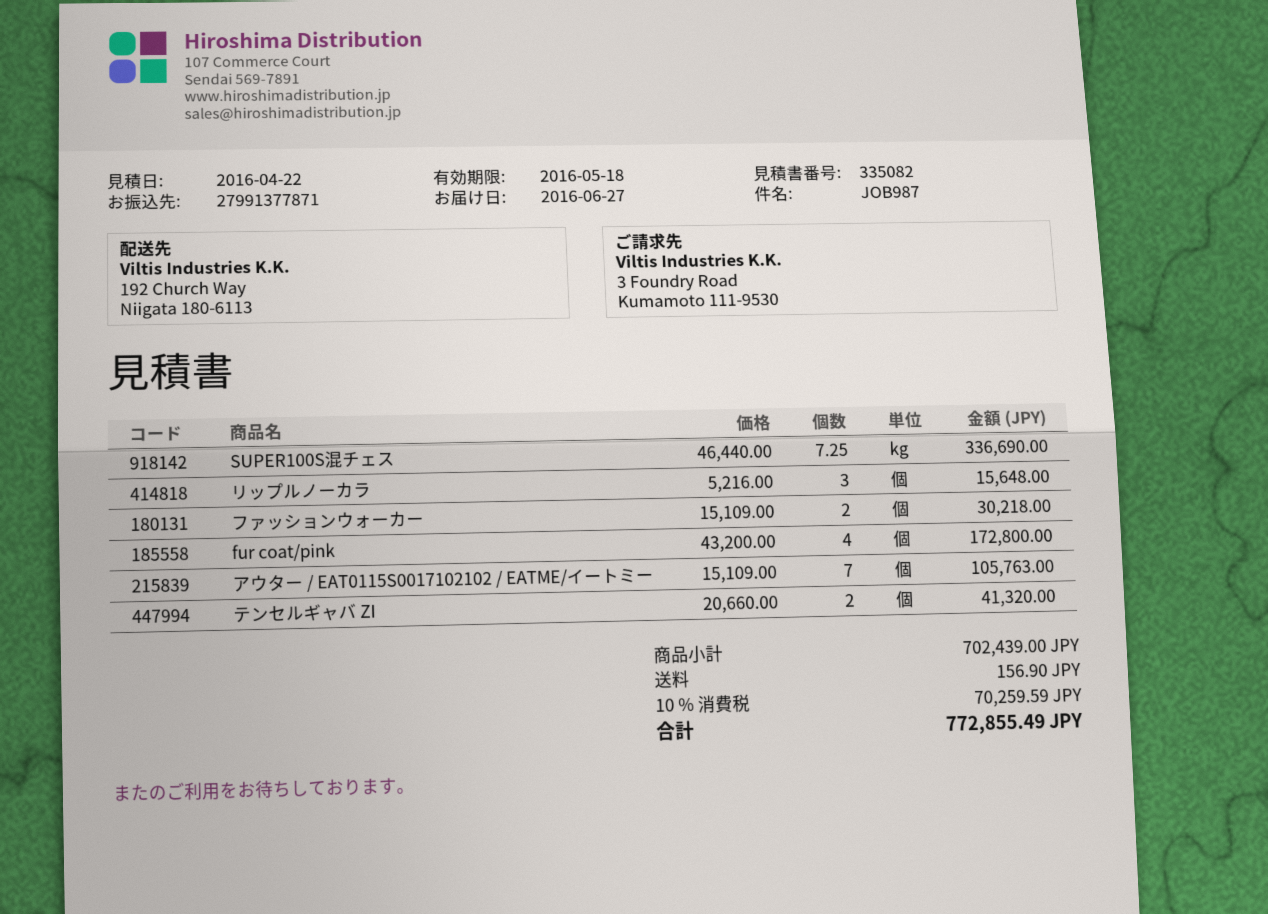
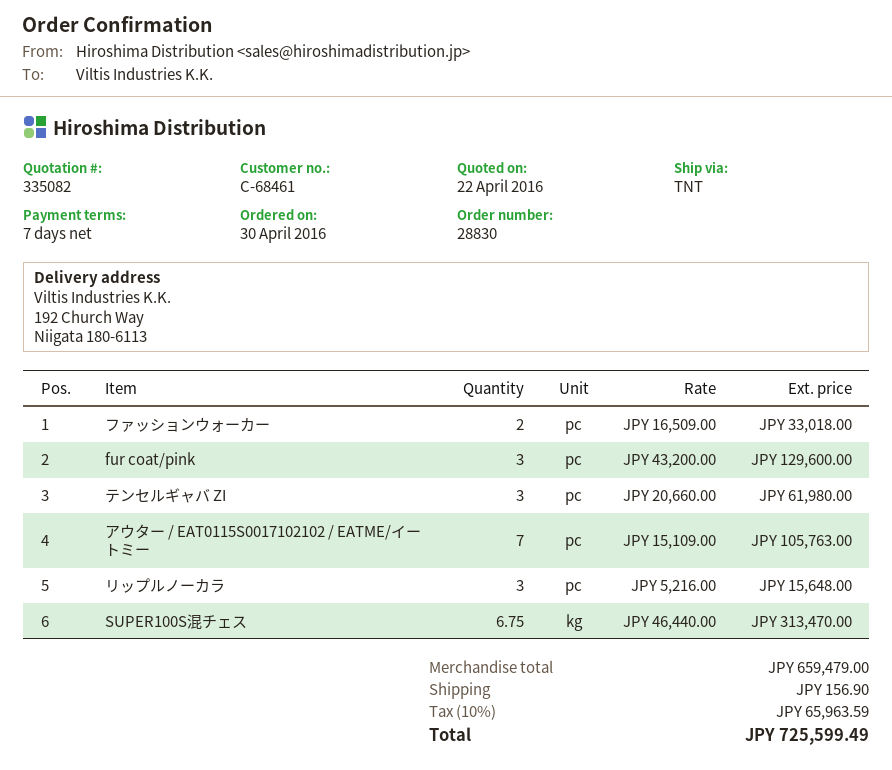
SUPER100S混チェス: 7.25 x 46440.00 = 336690.00 -> 6.75 x 46440.00 = 313470.00
ファッションウォーカー: 2 x 15109.00 = 30218.00 -> 2 x 16509.00 = 33018.00
fur coat/pink: 4 x 43200.00 = 172800.00 -> 3 x 43200.00 = 129600.00
テンセルギャバ ZI: 2 x 20660.00 = 41320.00 -> 3 x 20660.00 = 61980.00
subtotal: 702439.00 -> 659479.00
tax: 10% = 70259.59 -> 10% = 65963.59
total: 772855.49 -> 725599.49

